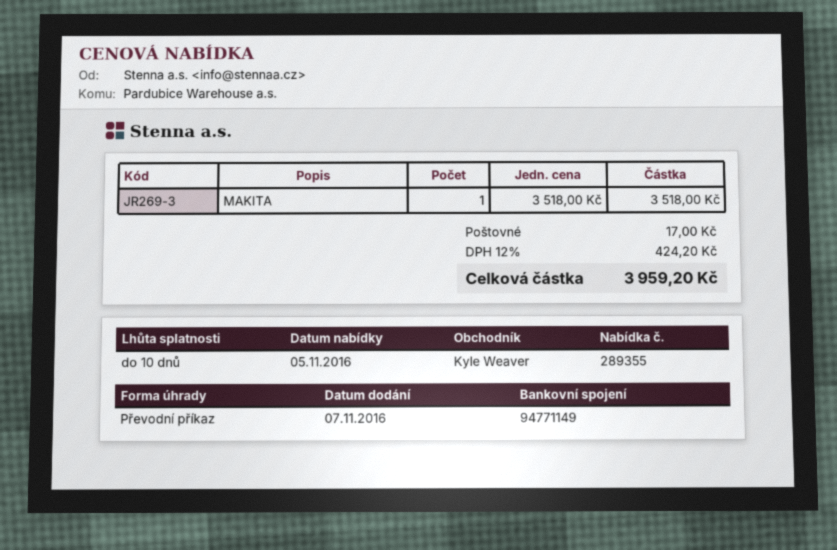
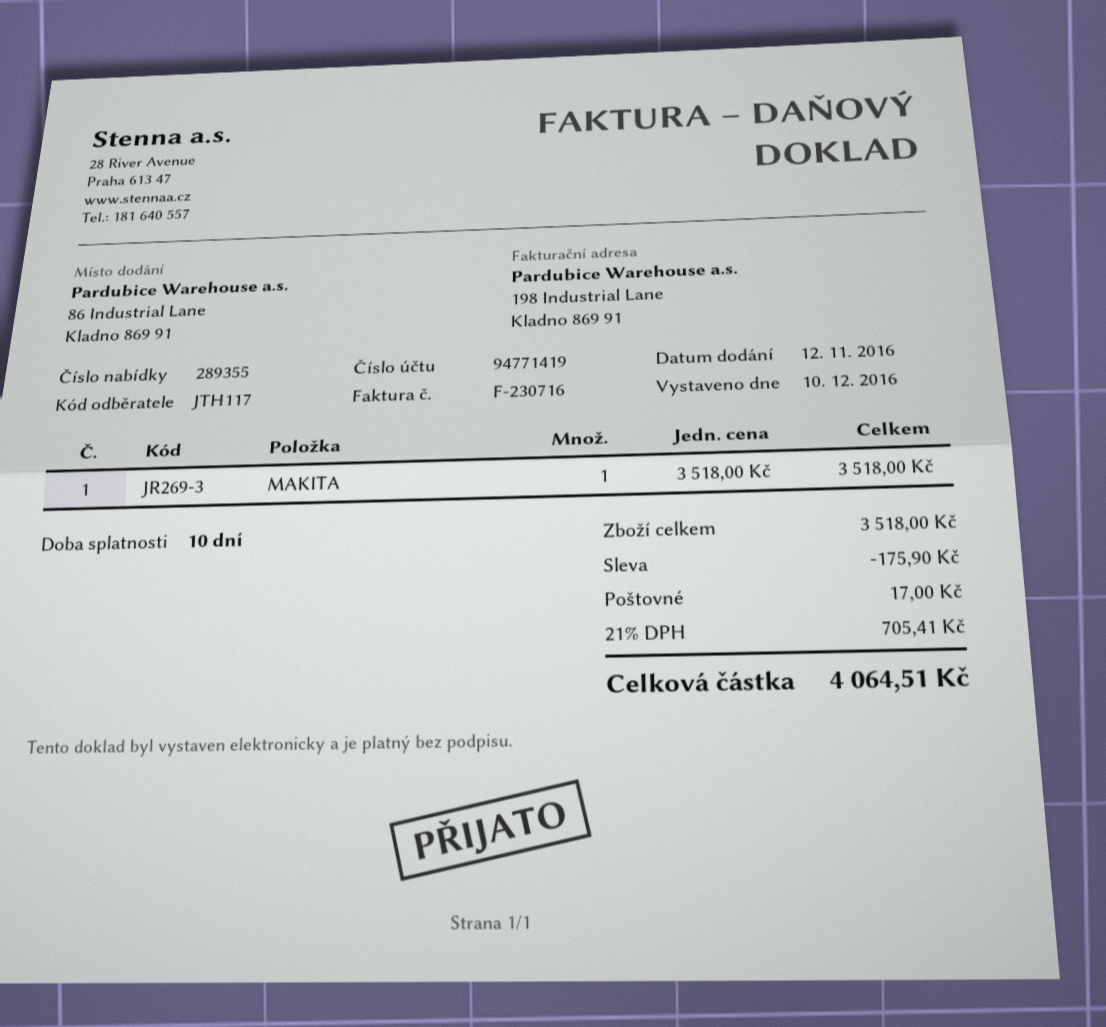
delivery date: 2016-11-07 -> 2016-11-12
bank account: 94771149 -> 94771419
discount: none -> 175.90
tax: 12% = 424.20 -> 21% = 705.41
total: 3959.20 -> 4064.51

